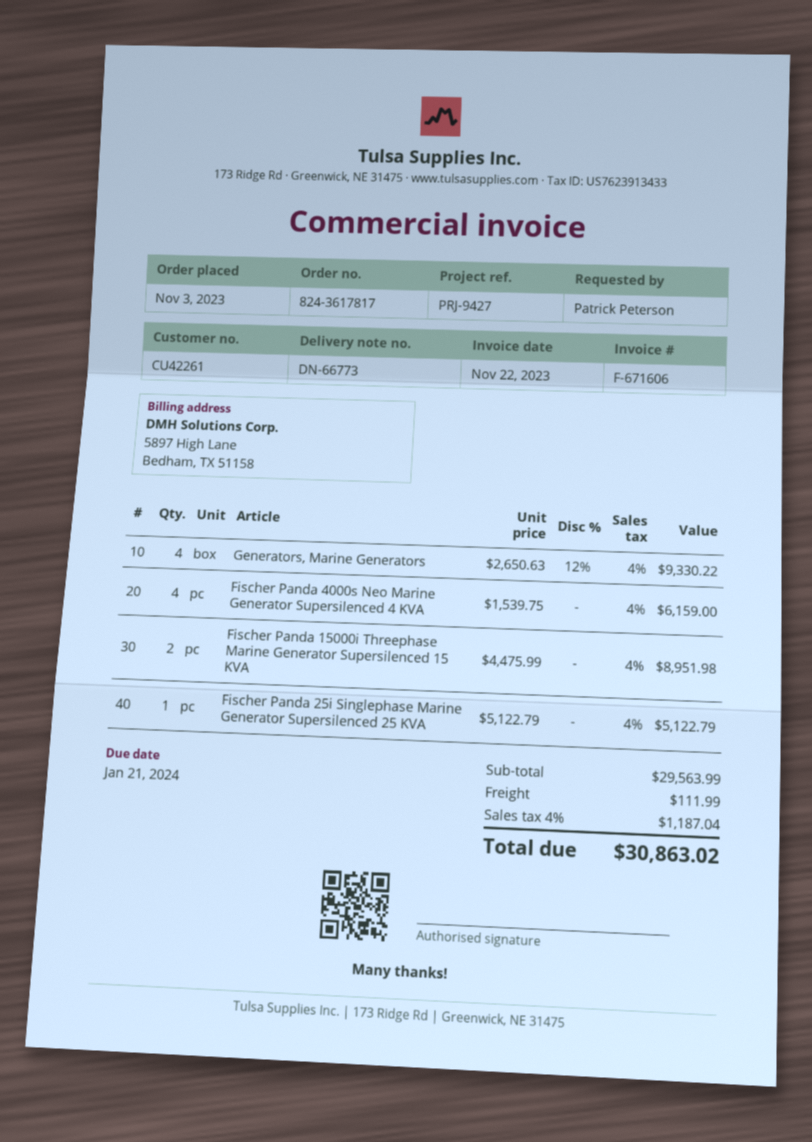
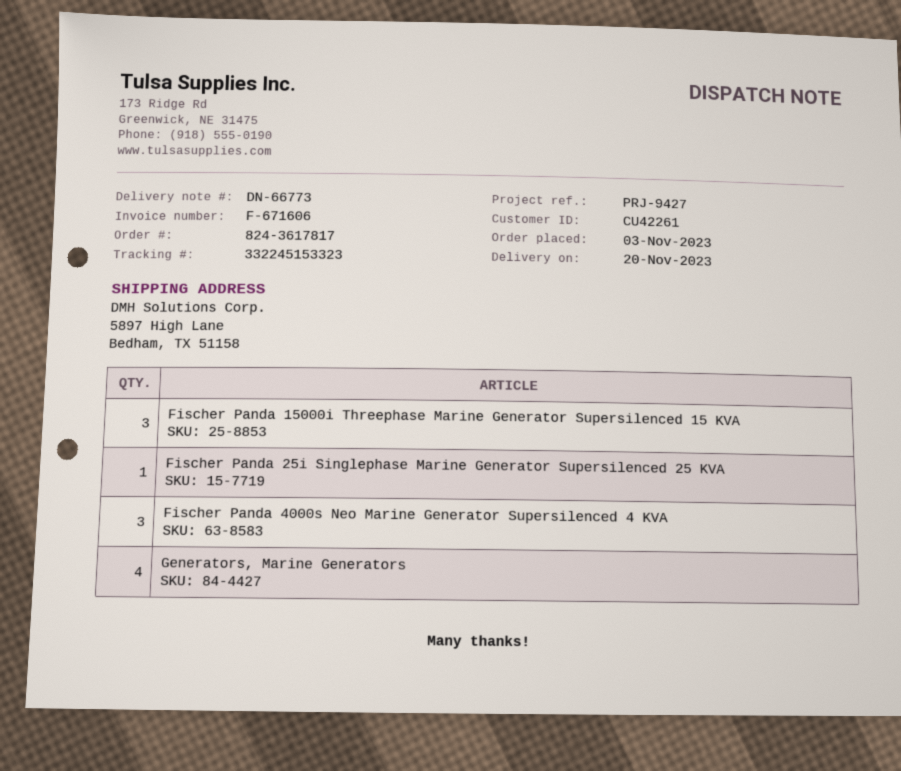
Fischer Panda 4000s Neo Marine Generator Supersilenced 4 KVA: 4 -> 3
Fischer Panda 15000i Threephase Marine Generator Supersilenced 15 KVA: 2 -> 3

